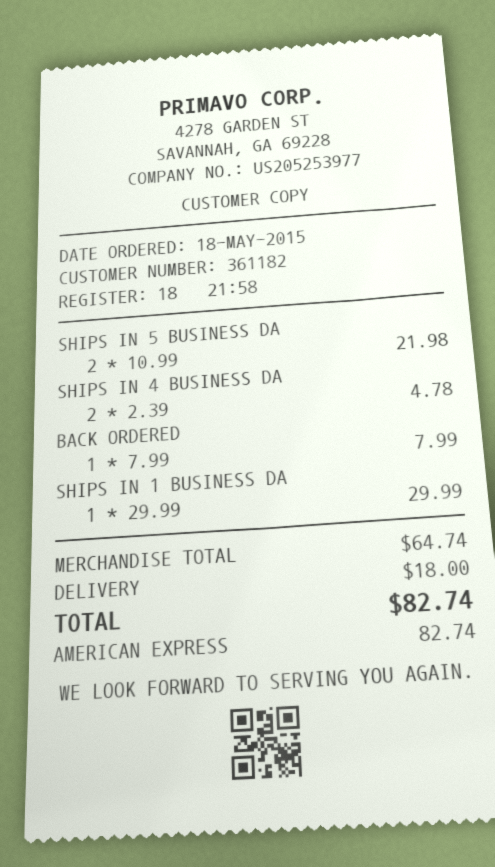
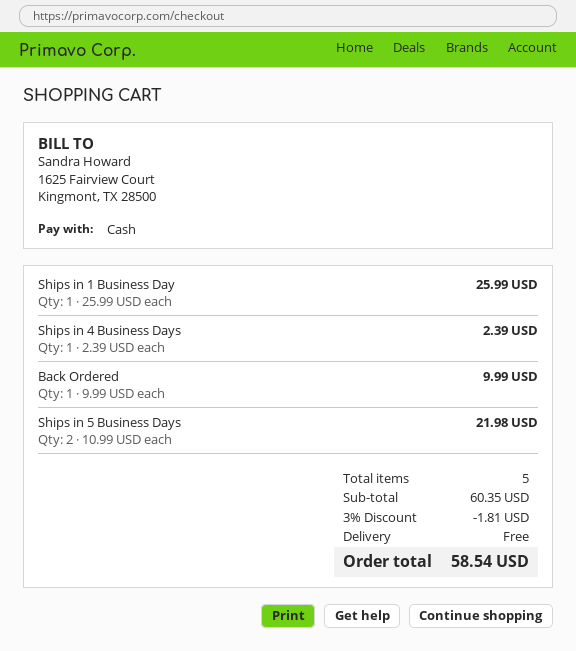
payment method: American Express -> cash
SHIPS IN 4 BUSINESS DA: 2 x 2.39 = 4.78 -> 1 x 2.39 = 2.39
BACK ORDERED: 1 x 7.99 = 7.99 -> 1 x 9.99 = 9.99
SHIPS IN 1 BUSINESS DA: 1 x 29.99 = 29.99 -> 1 x 25.99 = 25.99
subtotal: 64.74 -> 60.35
discount: none -> 3% = 1.81
shipping: 18.00 -> 0.00
total: 82.74 -> 58.54

